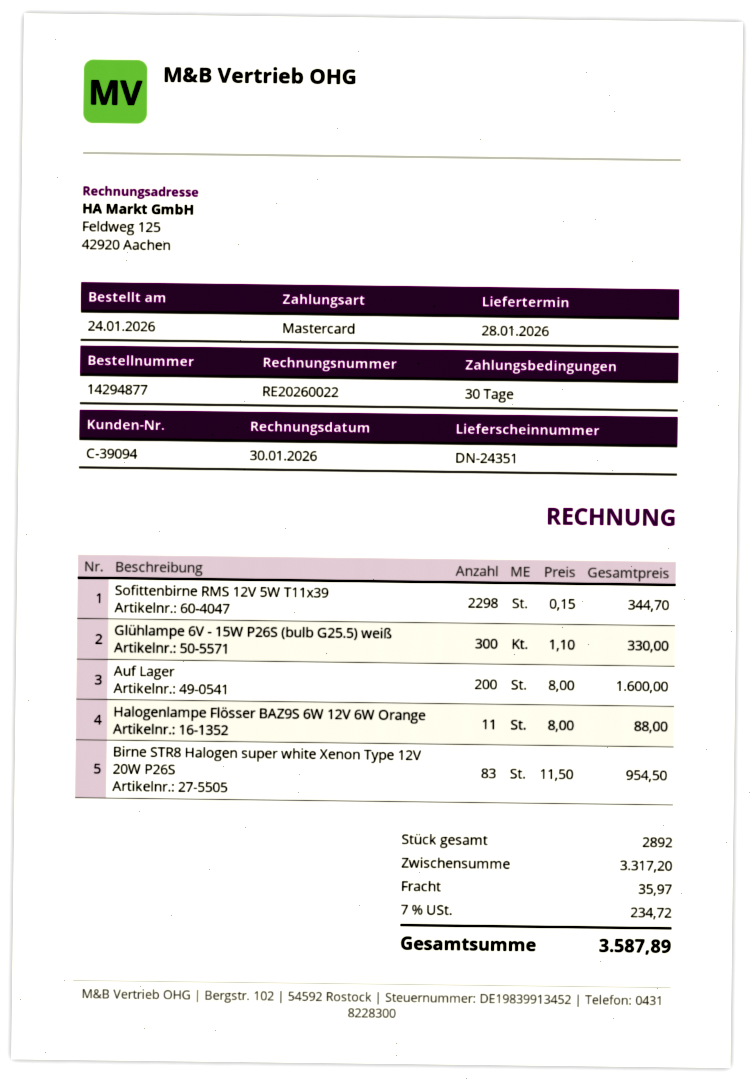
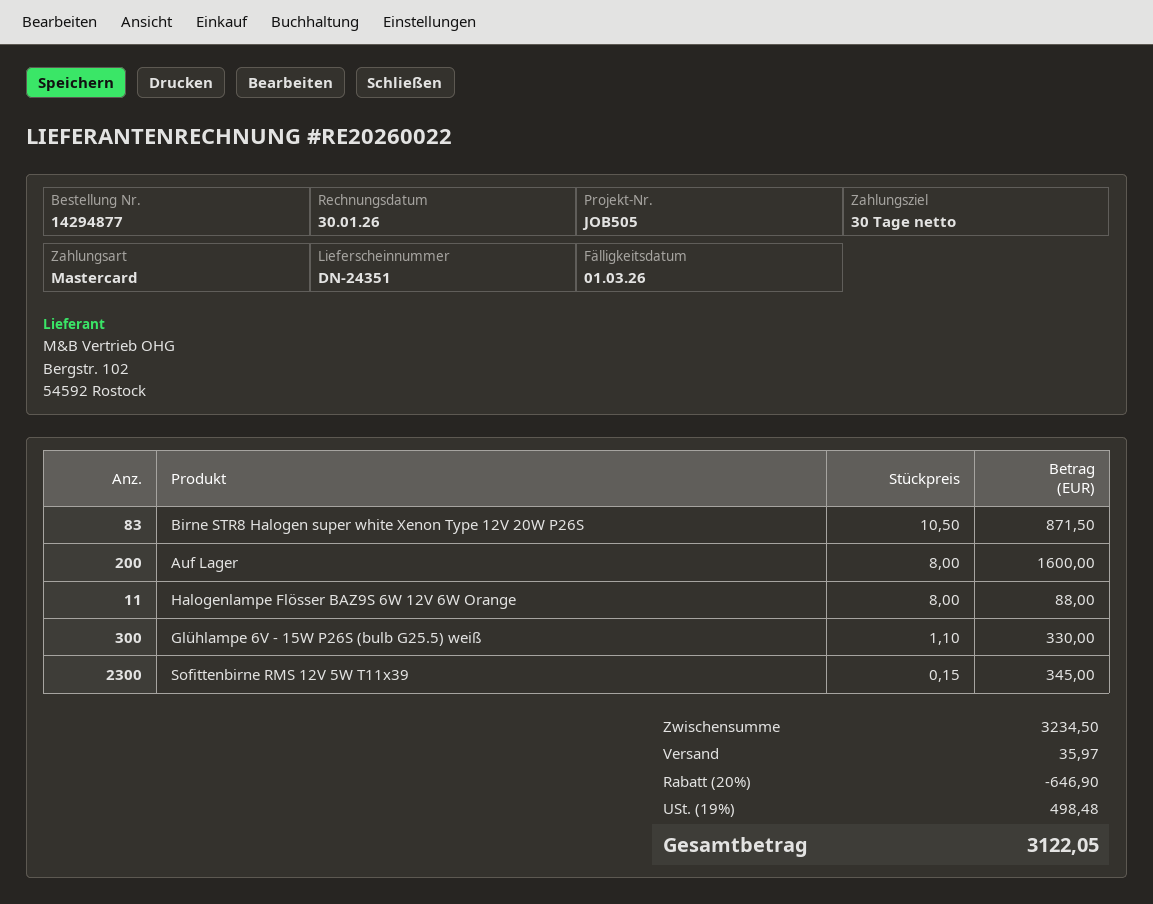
Sofittenbirne RMS 12V 5W T11x39: 2298 x 0.15 = 344.70 -> 2300 x 0.15 = 345.00
Birne STR8 Halogen super white Xenon Type 12V 20W P26S: 83 x 11.50 = 954.50 -> 83 x 10.50 = 871.50
subtotal: 3317.20 -> 3234.50
discount: none -> 20% = 646.90
tax: 7% = 234.72 -> 19% = 498.48
total: 3587.89 -> 3122.05

